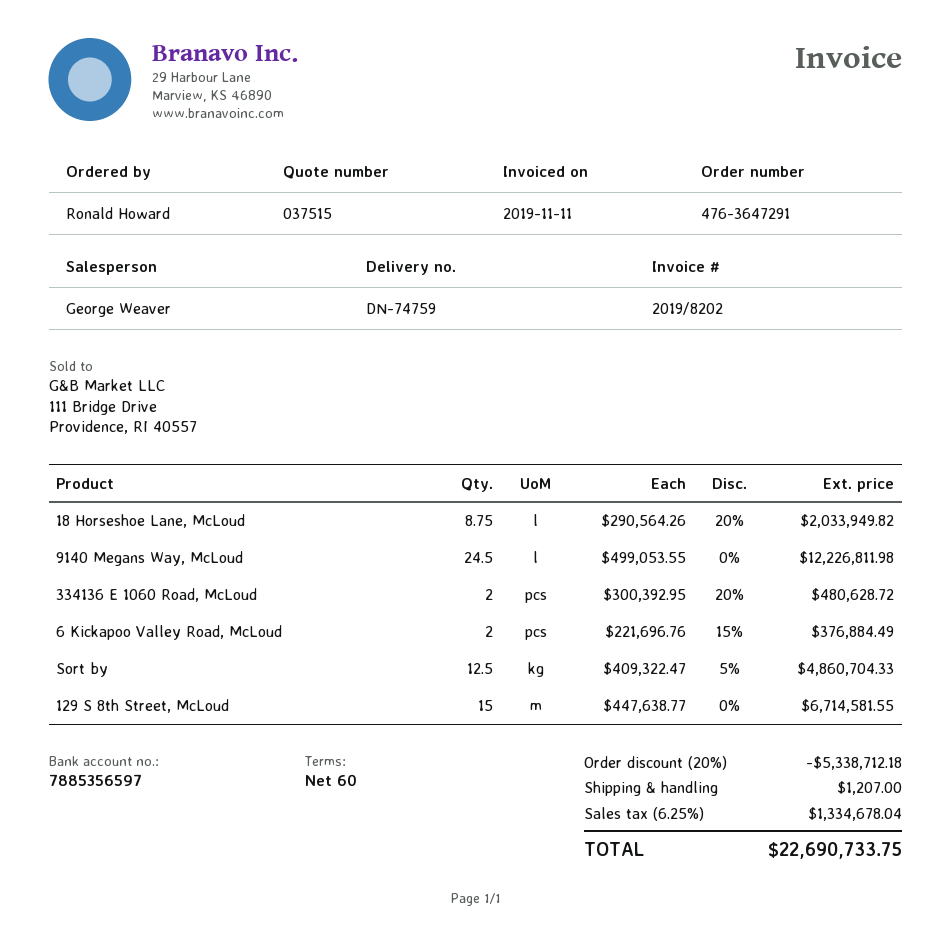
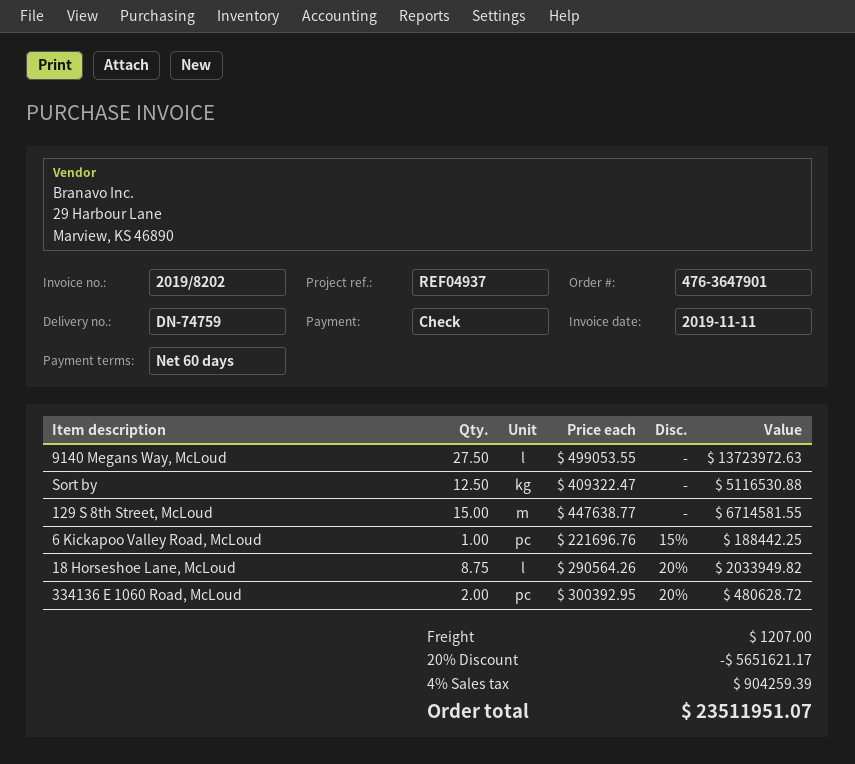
order number: 476-3647291 -> 476-3647901
9140 Megans Way, McLoud: 24.5 x 499053.55 = 12226811.98 -> 27.5 x 499053.55 = 13723972.63
6 Kickapoo Valley Road, McLoud: 2 x 221696.76 - 15% = 376884.49 -> 1 x 221696.76 - 15% = 188442.25
Sort by: 12.5 x 409322.47 - 5% = 4860704.33 -> 12.5 x 409322.47 = 5116530.88
discount: 20% = 5338712.18 -> 20% = 5651621.17
tax: 6.25% = 1334678.04 -> 4% = 904259.39
total: 22690733.75 -> 23511951.07

